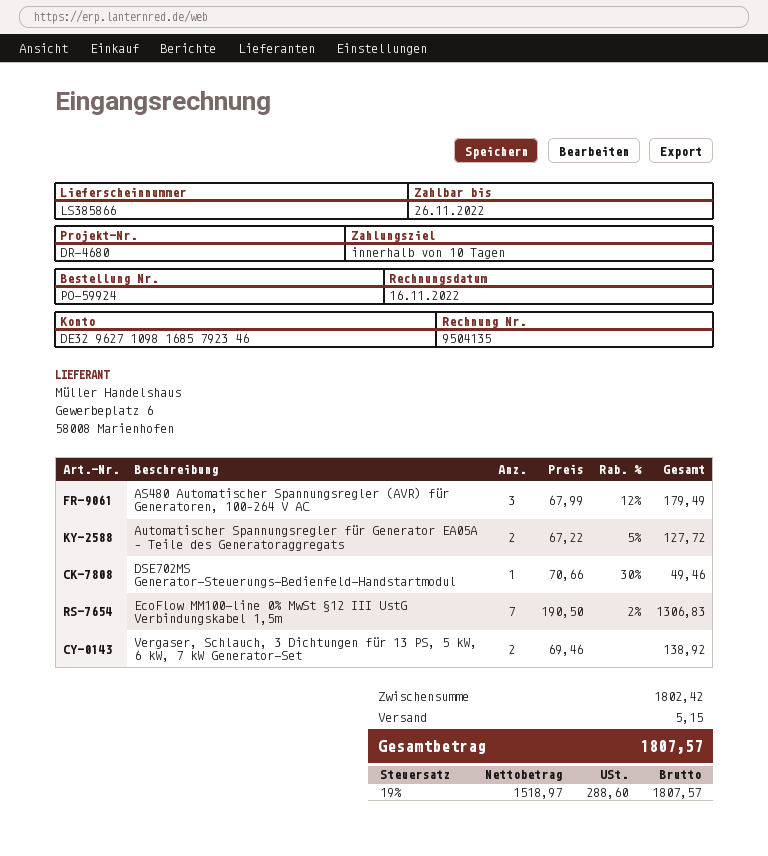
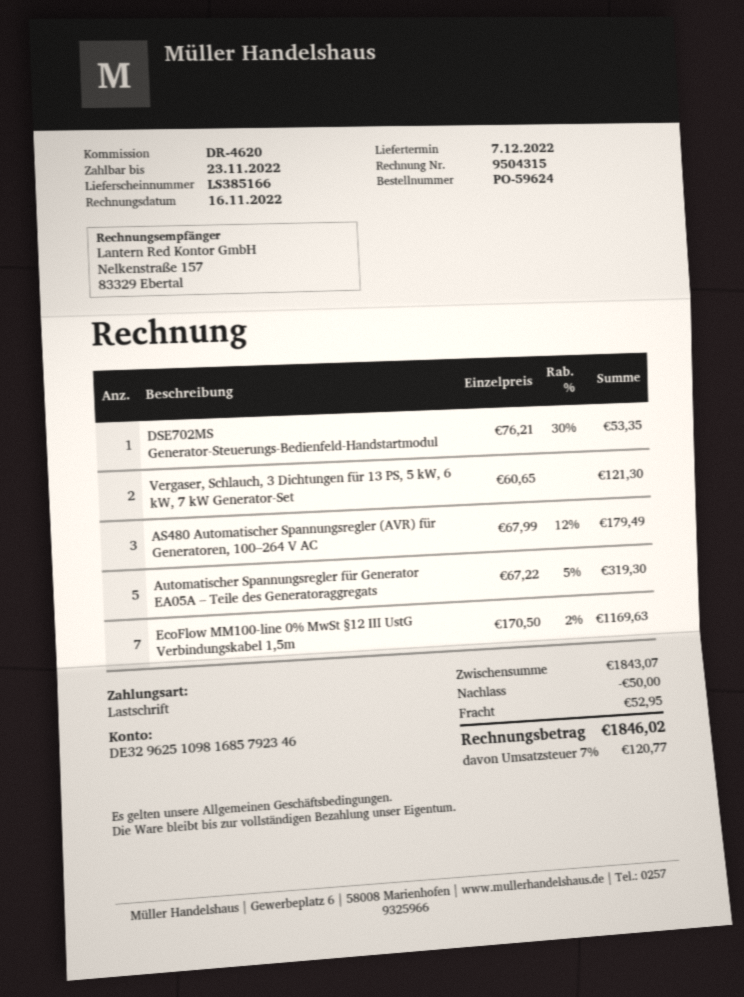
order number: PO-59924 -> PO-59624
delivery note number: LS385866 -> LS385166
invoice number: 9504135 -> 9504315
due date: 2022-11-26 -> 2022-11-23
reference: DR-4680 -> DR-4620
bank account: DE32962710981685792346 -> DE32962510981685792346
Automatischer Spannungsregler für Generator EA05A – Teile des Generatoraggregats: 2 x 67.22 - 5% = 127.72 -> 5 x 67.22 - 5% = 319.30
DSE702MS Generator-Steuerungs-Bedienfeld-Handstartmodul: 1 x 70.66 - 30% = 49.46 -> 1 x 76.21 - 30% = 53.35
EcoFlow MM100-line 0% MwSt §12 III UstG Verbindungskabel 1,5m: 7 x 190.50 - 2% = 1306.83 -> 7 x 170.50 - 2% = 1169.63
Vergaser, Schlauch, 3 Dichtungen für 13 PS, 5 kW, 6 kW, 7 kW Generator-Set: 2 x 69.46 = 138.92 -> 2 x 60.65 = 121.30
subtotal: 1802.42 -> 1843.07
discount: none -> 50.00
shipping: 5.15 -> 52.95
tax: 19% = 288.60 -> 7% = 120.77
total: 1807.57 -> 1846.02

